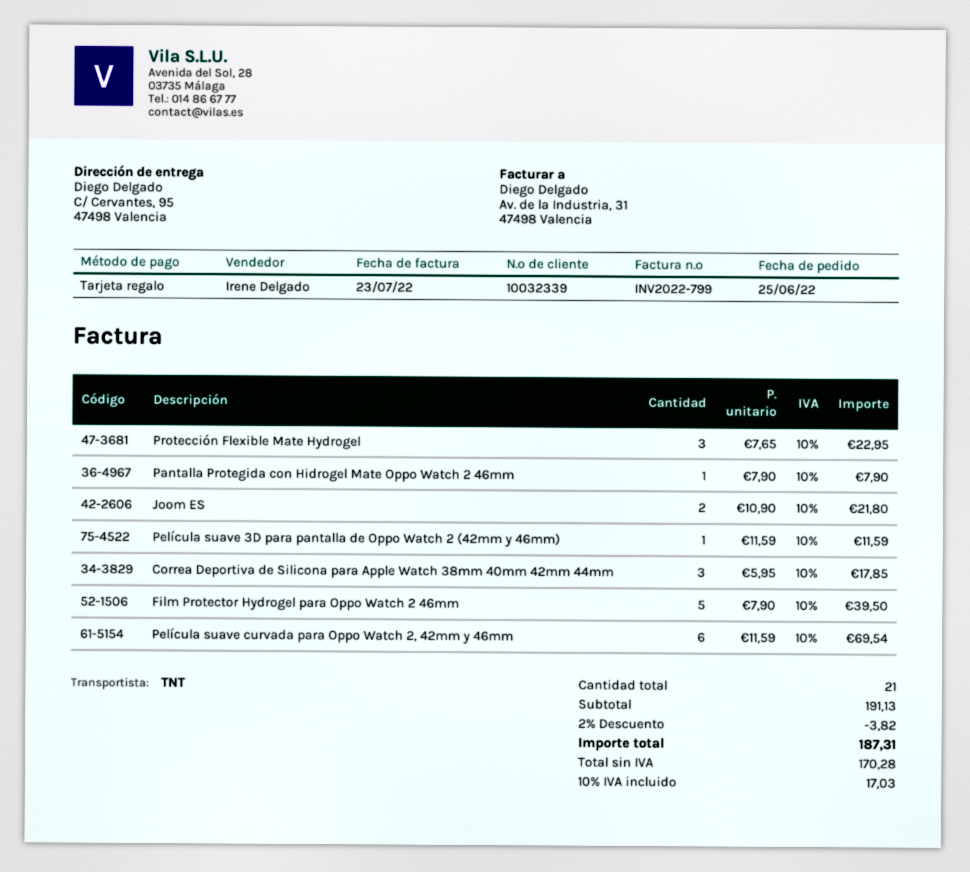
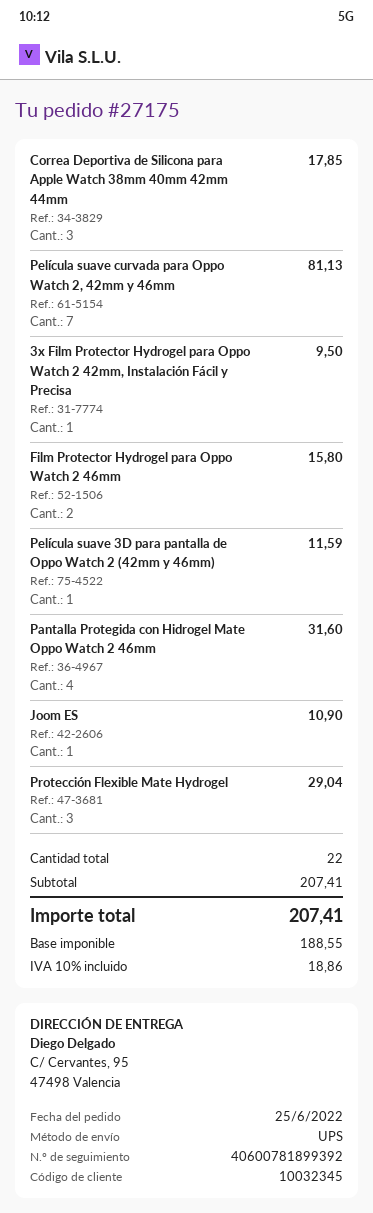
customer number: 10032339 -> 10032345
shipping method: TNT -> UPS
Protección Flexible Mate Hydrogel: 3 for 22.95 -> 3 for 29.04
Pantalla Protegida con Hidrogel Mate Oppo Watch 2 46mm: 1 for 7.90 -> 4 for 31.60
Joom ES: 2 for 21.80 -> 1 for 10.90
Film Protector Hydrogel para Oppo Watch 2 46mm: 5 for 39.50 -> 2 for 15.80
Película suave curvada para Oppo Watch 2, 42mm y 46mm: 6 for 69.54 -> 7 for 81.13
3x Film Protector Hydrogel para Oppo Watch 2 42mm, Instalación Fácil y Precisa: none -> 1 for 9.50
total quantity: 21 -> 22
subtotal: 191.13 -> 207.41
discount: 2% = 3.82 -> none
net: 170.28 -> 188.55
tax: 10% = 17.03 -> 10% = 18.86
total: 187.31 -> 207.41

